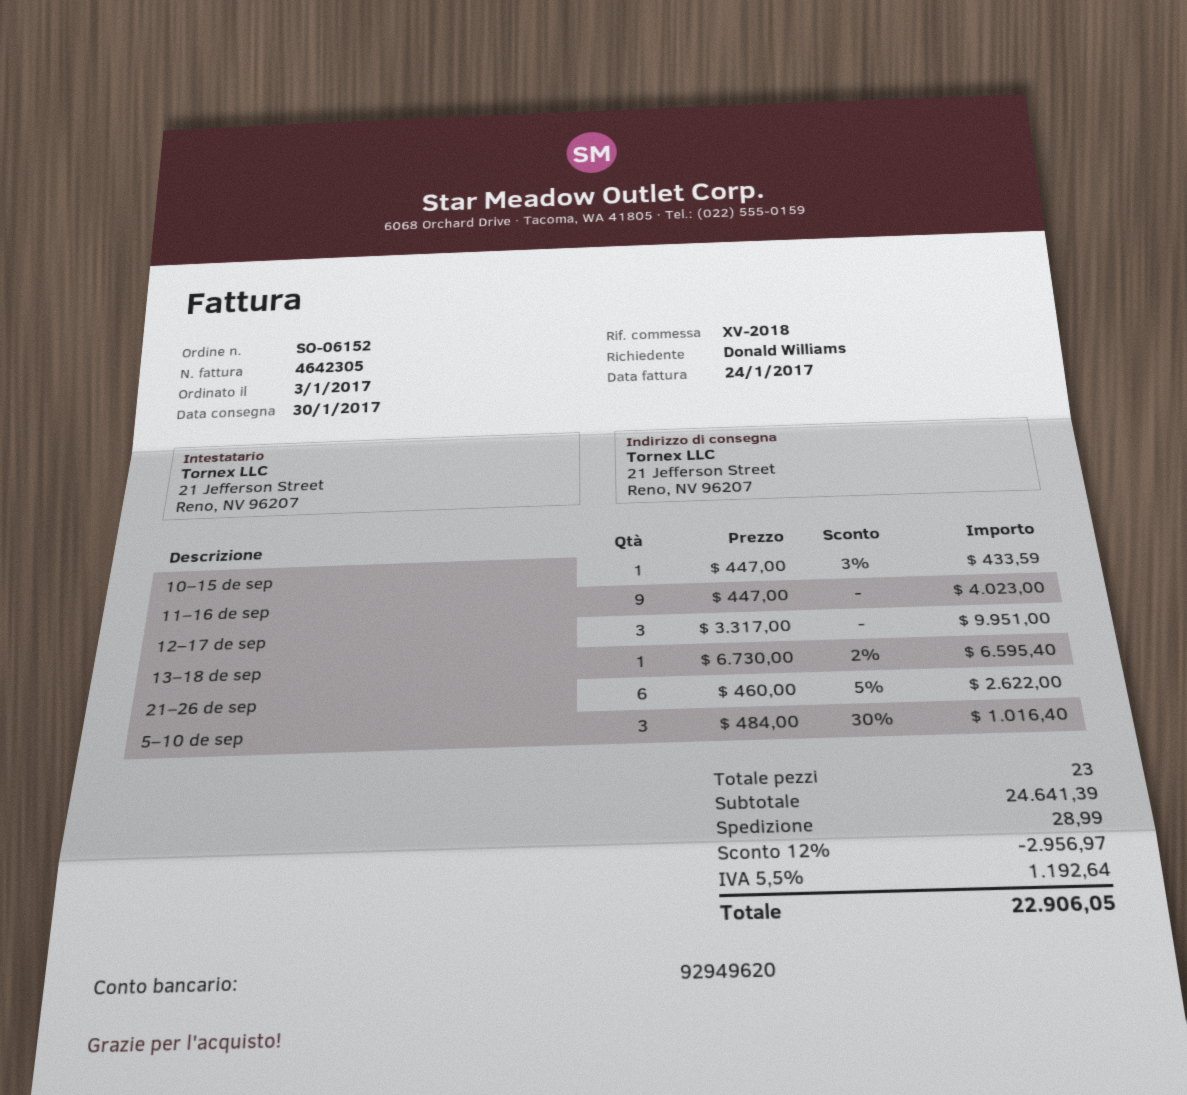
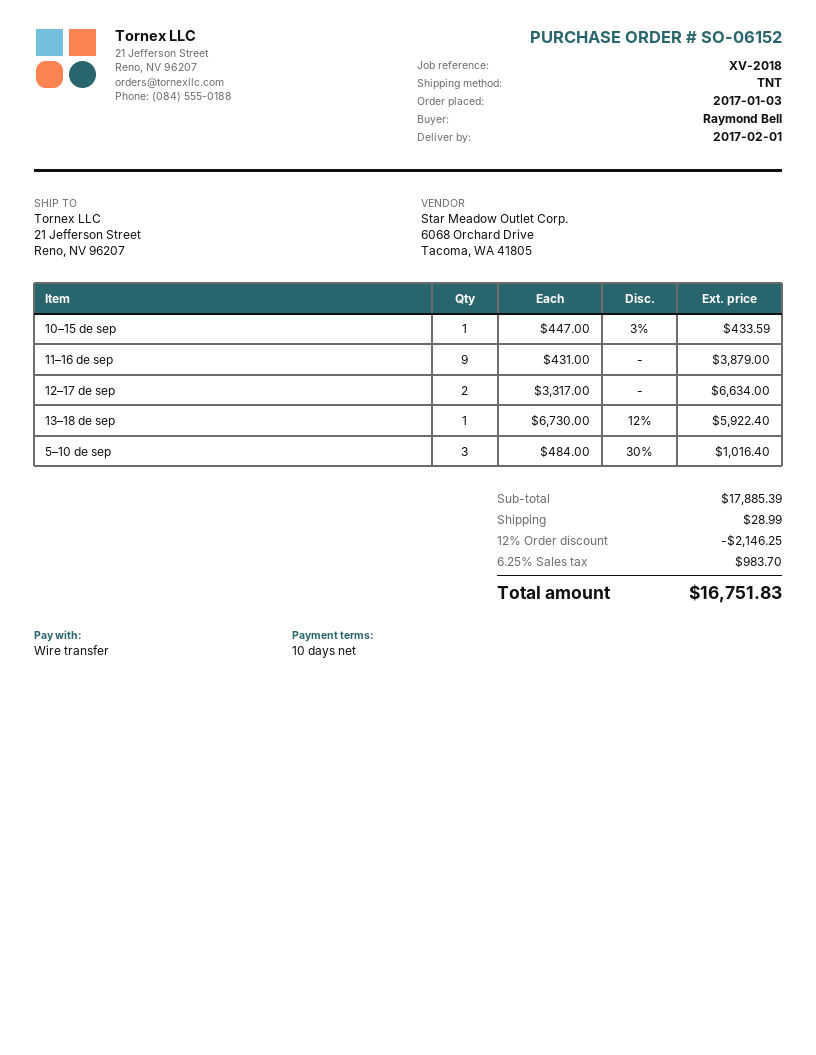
delivery date: 2017-01-30 -> 2017-02-01
ordered by: Donald Williams -> Raymond Bell
11–16 de sep: 9 x 447.00 = 4023.00 -> 9 x 431.00 = 3879.00
12–17 de sep: 3 x 3317.00 = 9951.00 -> 2 x 3317.00 = 6634.00
13–18 de sep: 1 x 6730.00 - 2% = 6595.40 -> 1 x 6730.00 - 12% = 5922.40
21–26 de sep: 6 x 460.00 - 5% = 2622.00 -> none
subtotal: 24641.39 -> 17885.39
discount: 12% = 2956.97 -> 12% = 2146.25
tax: 5.5% = 1192.64 -> 6.25% = 983.70
total: 22906.05 -> 16751.83

